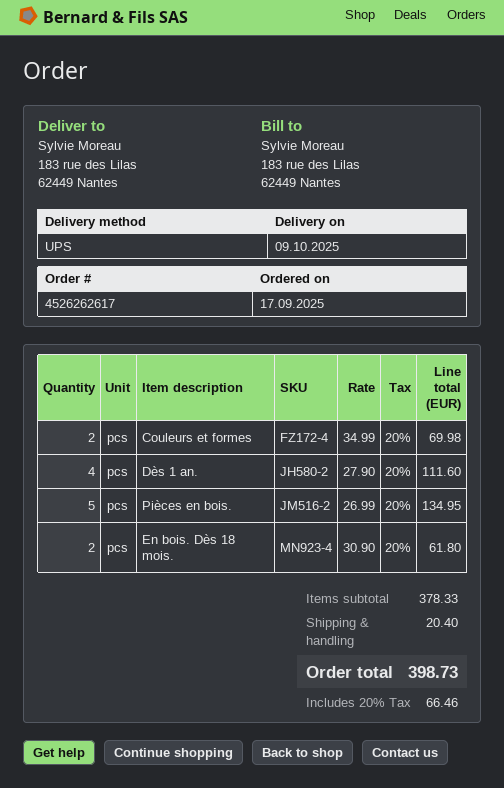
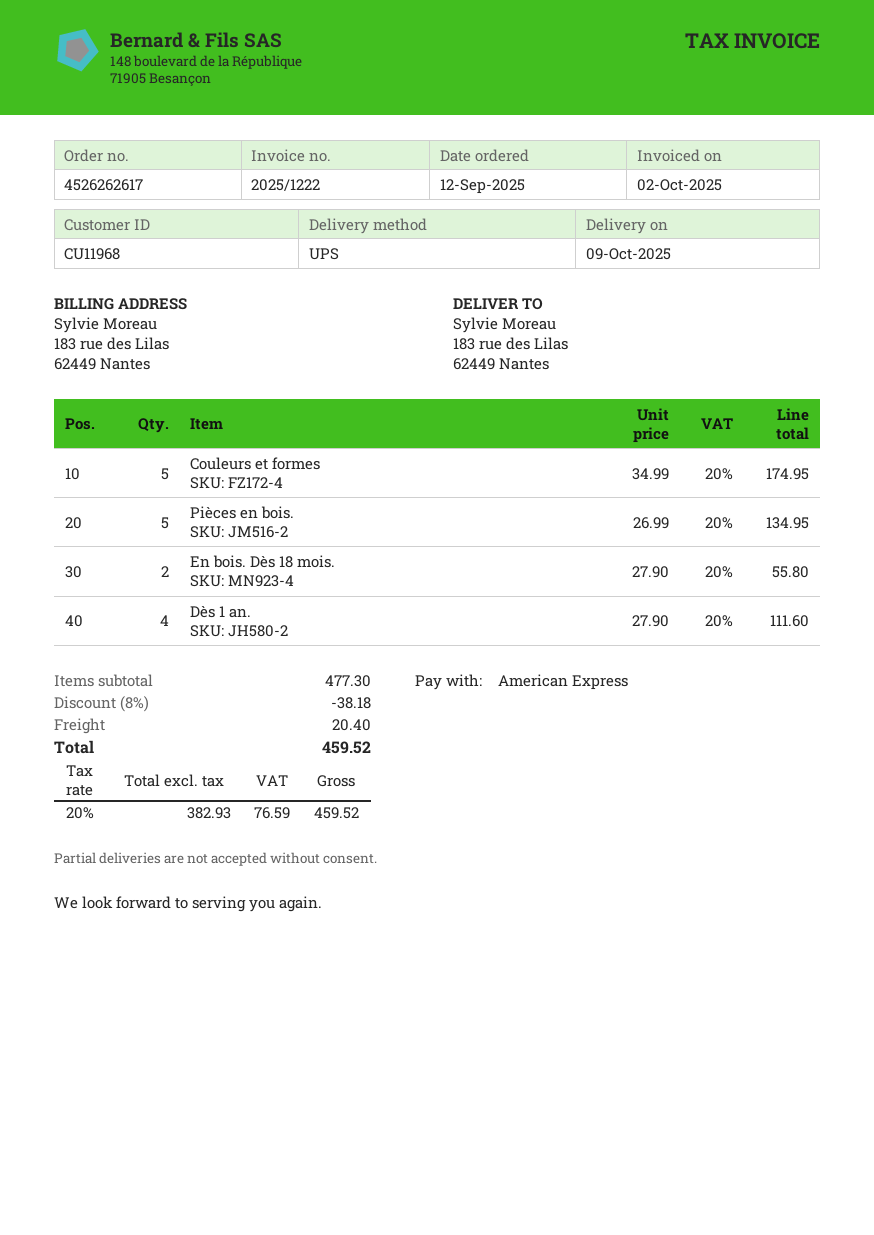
order date: 2025-09-17 -> 2025-09-12
Couleurs et formes: 2 x 34.99 = 69.98 -> 5 x 34.99 = 174.95
En bois. Dès 18 mois.: 2 x 30.90 = 61.80 -> 2 x 27.90 = 55.80
subtotal: 378.33 -> 477.30
discount: none -> 8% = 38.18
tax: 20% = 66.46 -> 20% = 76.59
total: 398.73 -> 459.52

